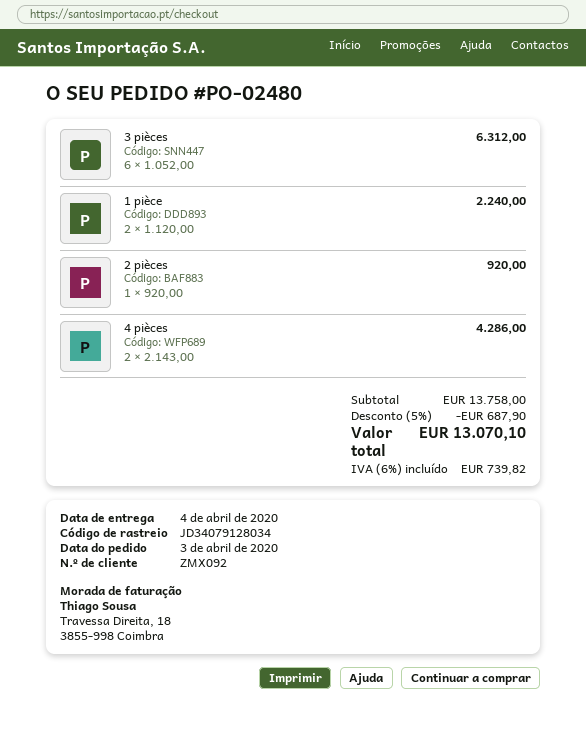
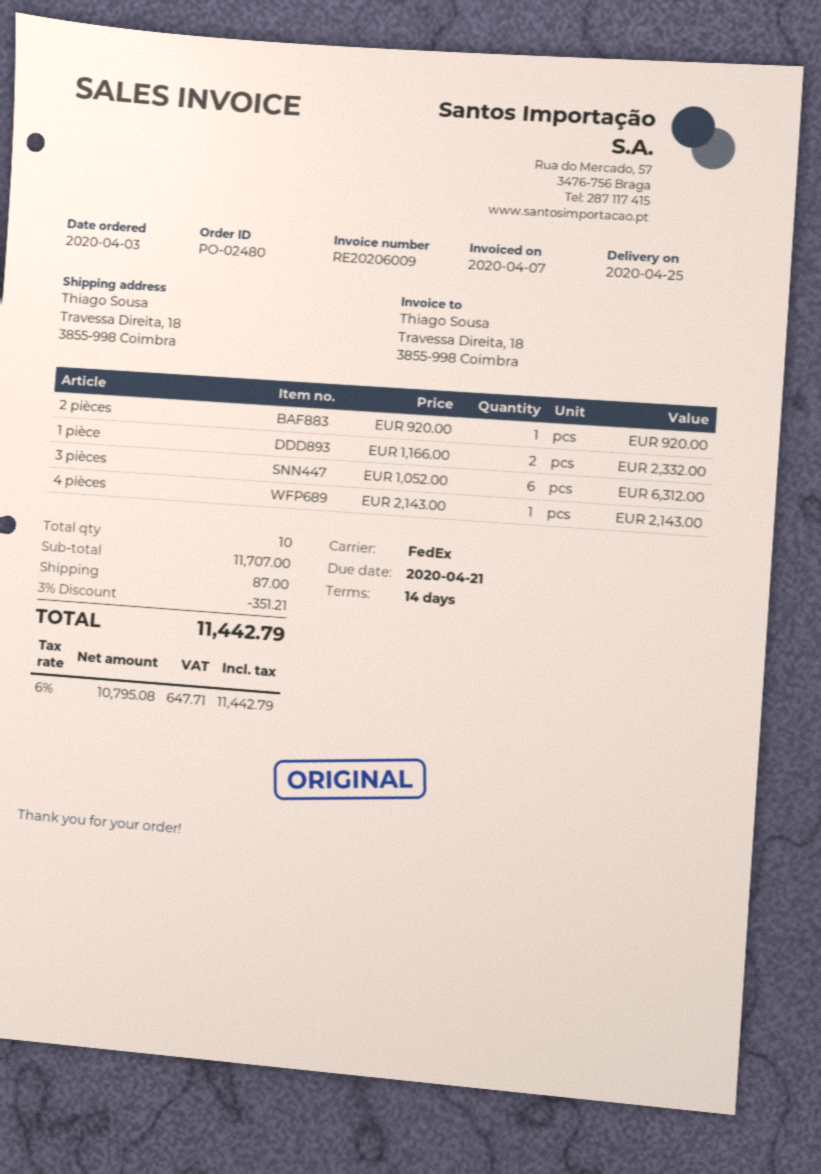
delivery date: 2020-04-04 -> 2020-04-25
1 pièce: 2 x 1120.00 = 2240.00 -> 2 x 1166.00 = 2332.00
4 pièces: 2 x 2143.00 = 4286.00 -> 1 x 2143.00 = 2143.00
subtotal: 13758.00 -> 11707.00
discount: 5% = 687.90 -> 3% = 351.21
shipping: none -> 87.00
tax: 6% = 739.82 -> 6% = 647.71
total: 13070.10 -> 11442.79

